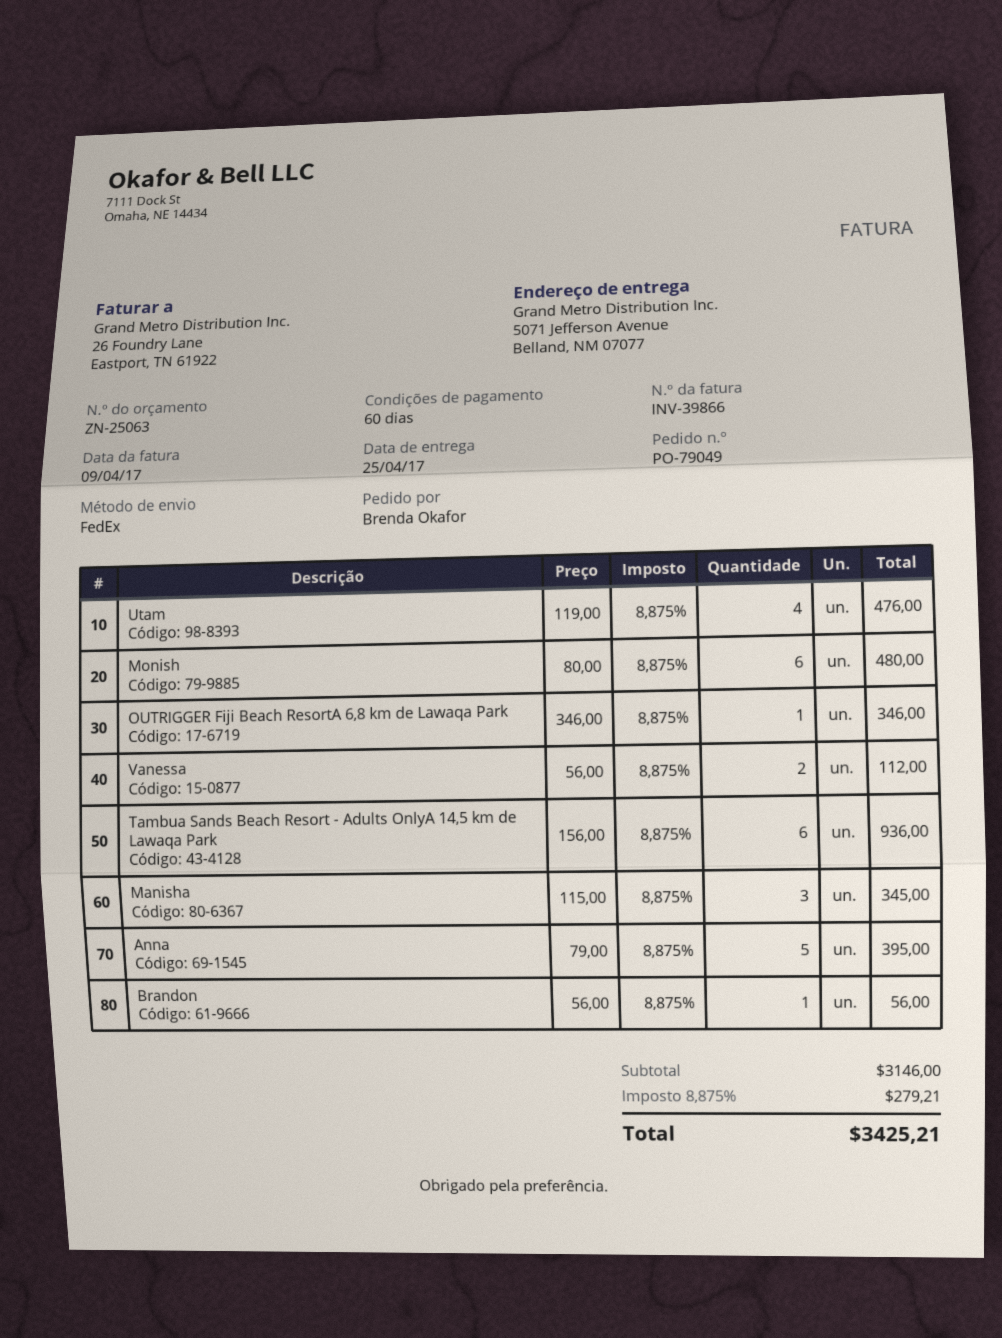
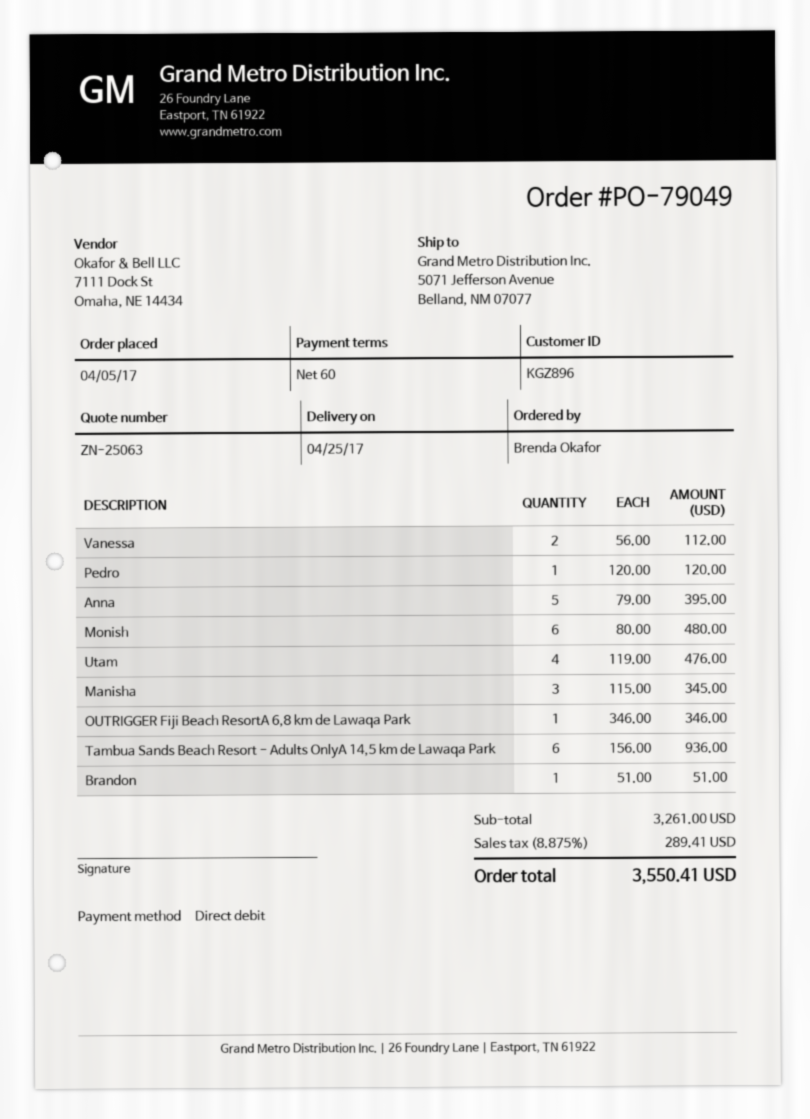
Brandon: 1 x 56.00 = 56.00 -> 1 x 51.00 = 51.00
Pedro: none -> 1 x 120.00 = 120.00
subtotal: 3146.00 -> 3261.00
tax: 8.875% = 279.21 -> 8.875% = 289.41
total: 3425.21 -> 3550.41

